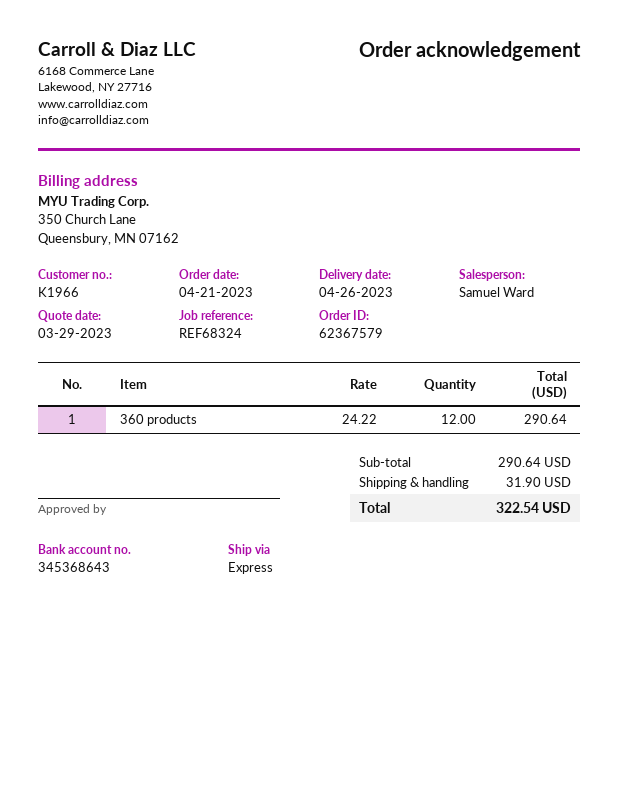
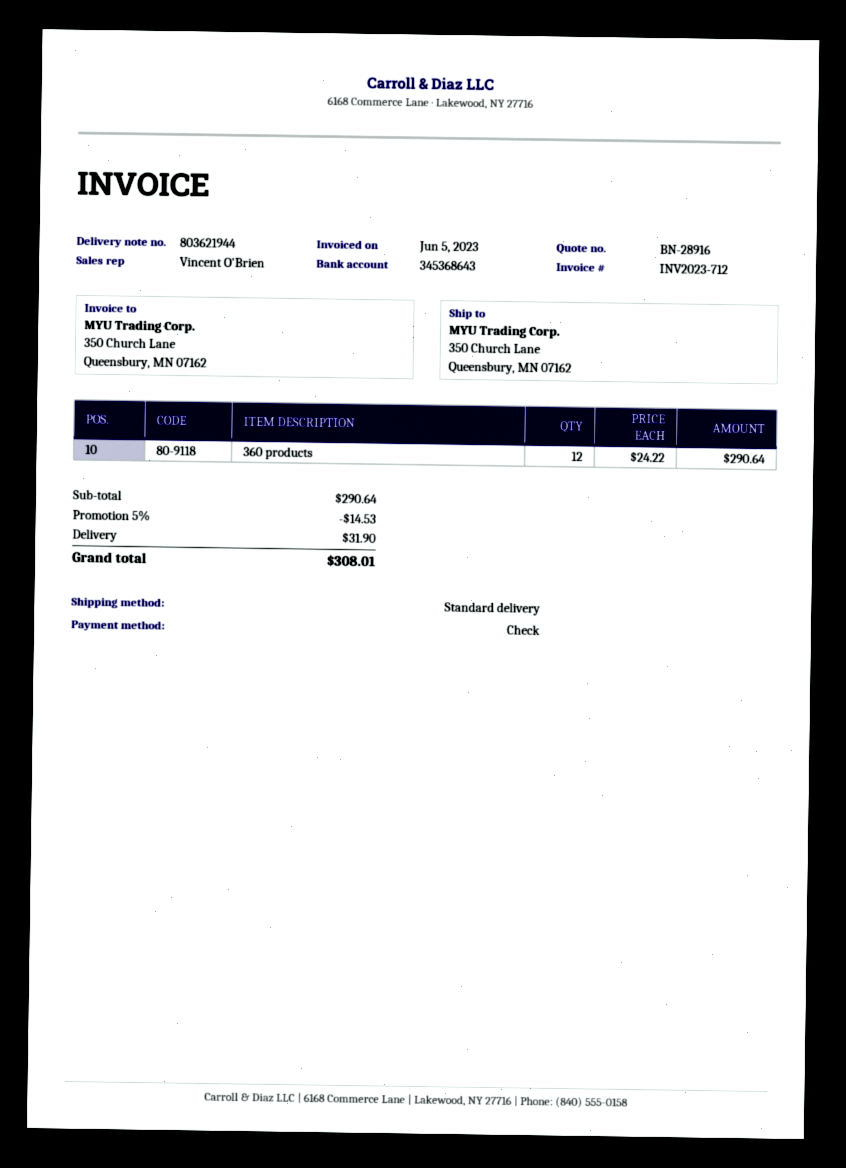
sales rep: Samuel Ward -> Vincent O'Brien
shipping method: express -> standard
discount: none -> 5% = 14.53
total: 322.54 -> 308.01

